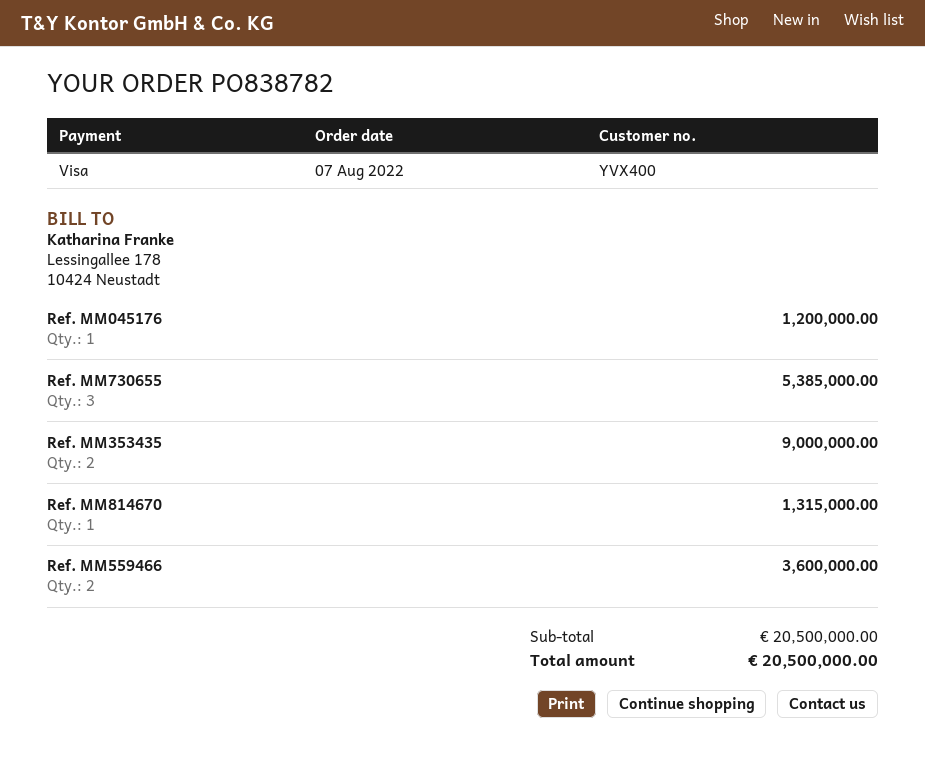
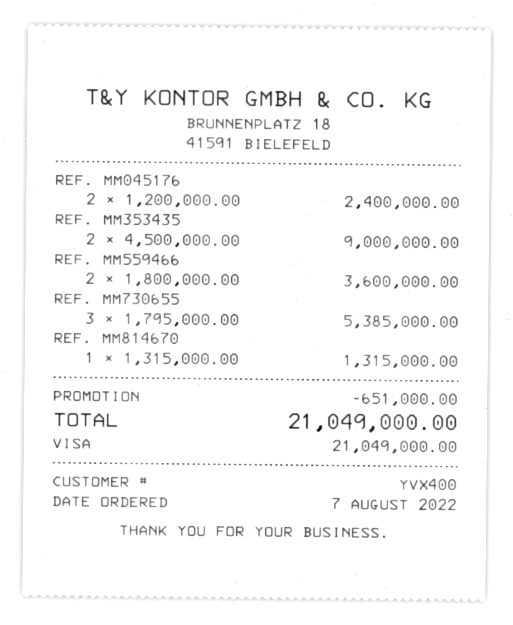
Ref. MM045176: 1 for 1200000.00 -> 2 for 2400000.00
discount: none -> 651000.00
total: 20500000.00 -> 21049000.00

